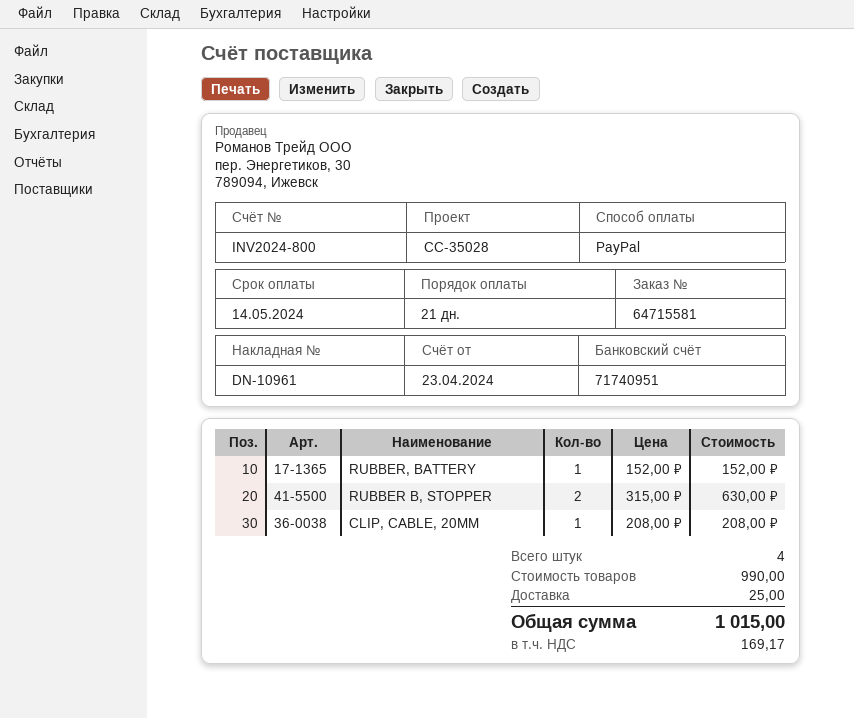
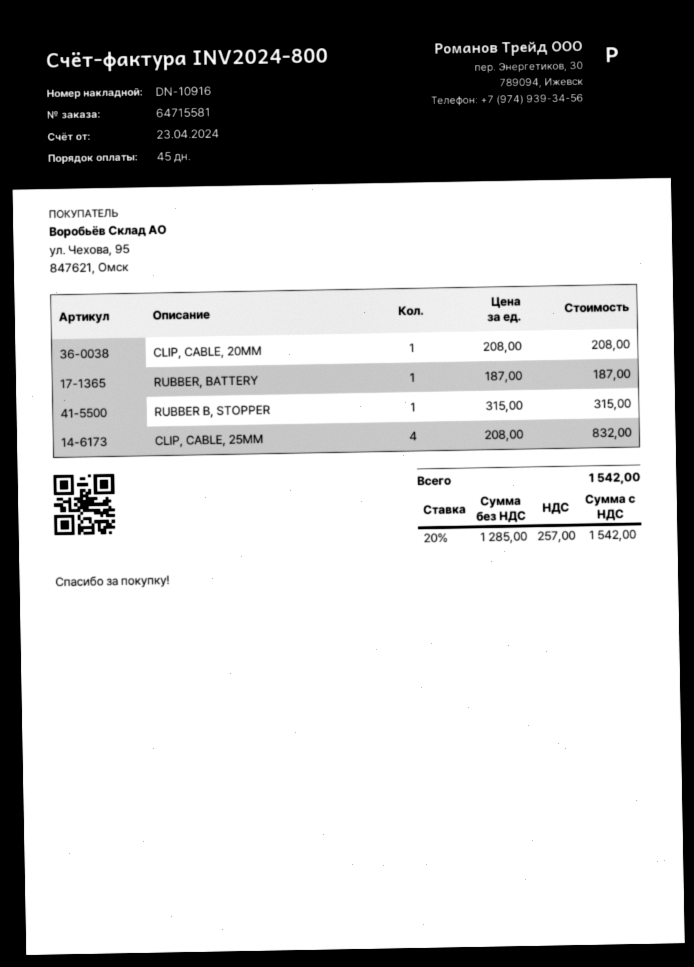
delivery note number: DN-10961 -> DN-10916
payment terms: 21 days -> 45 days
RUBBER, BATTERY: 1 x 152.00 = 152.00 -> 1 x 187.00 = 187.00
RUBBER B, STOPPER: 2 x 315.00 = 630.00 -> 1 x 315.00 = 315.00
CLIP, CABLE, 25MM: none -> 4 x 208.00 = 832.00
shipping: 25.00 -> none
tax: 169.17 -> 257.00
total: 1015.00 -> 1542.00

